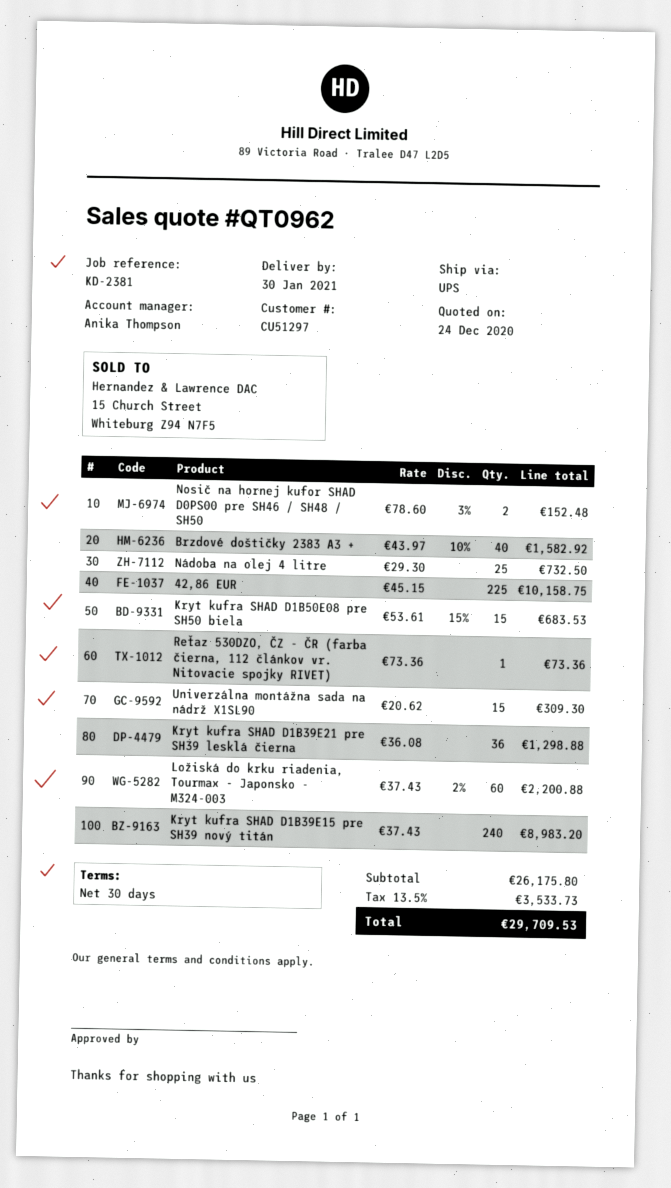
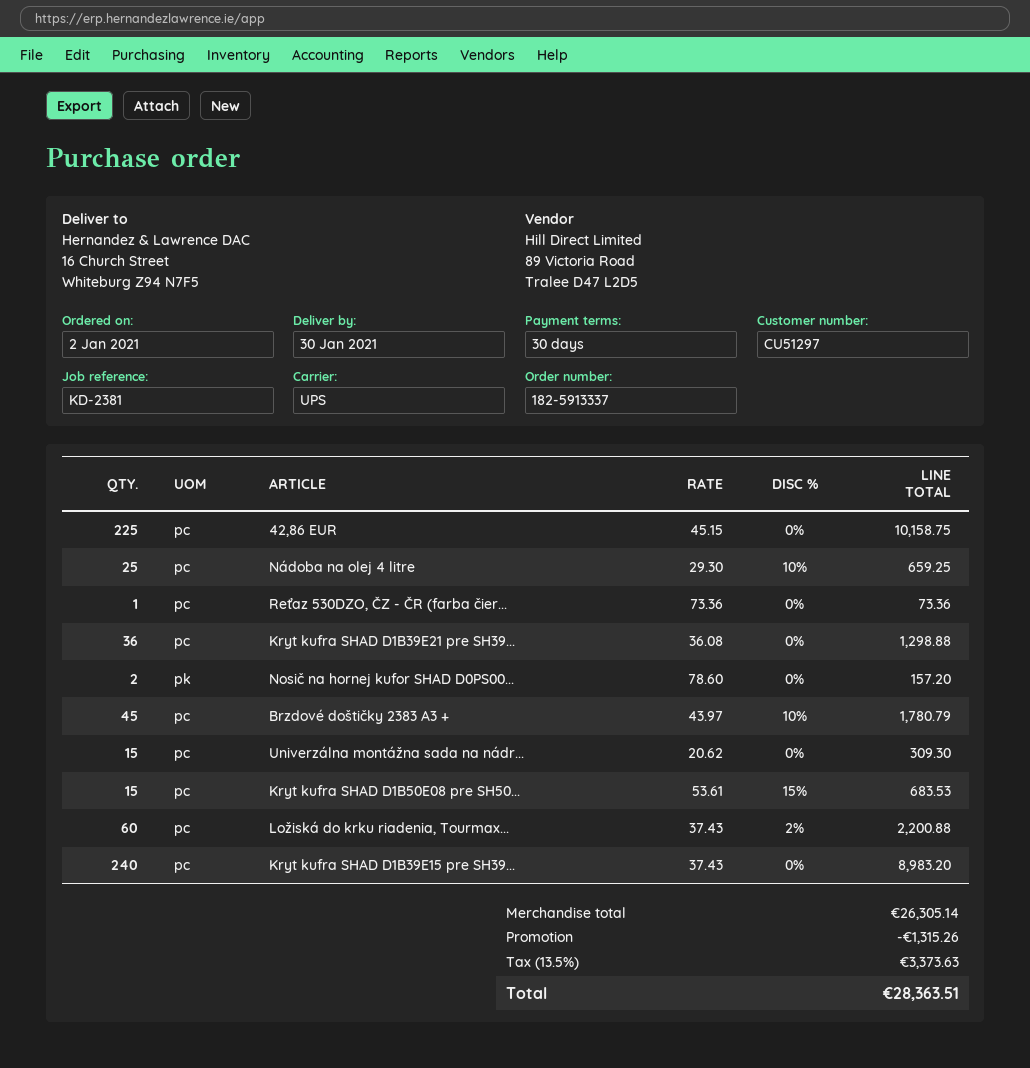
Nosič na hornej kufor SHAD D0PS00 pre SH46 / SH48 / SH50: 2 x 78.60 - 3% = 152.48 -> 2 x 78.60 = 157.20
Brzdové doštičky 2383 A3 +: 40 x 43.97 - 10% = 1582.92 -> 45 x 43.97 - 10% = 1780.79
Nádoba na olej 4 litre: 25 x 29.30 = 732.50 -> 25 x 29.30 - 10% = 659.25
subtotal: 26175.80 -> 26305.14
discount: none -> 1315.26
tax: 13.5% = 3533.73 -> 13.5% = 3373.63
total: 29709.53 -> 28363.51

